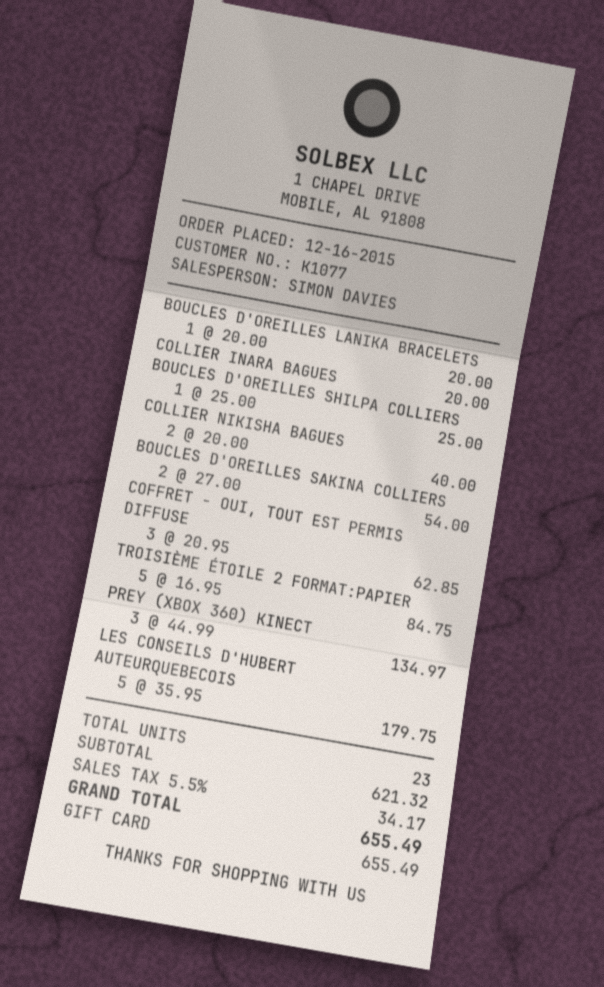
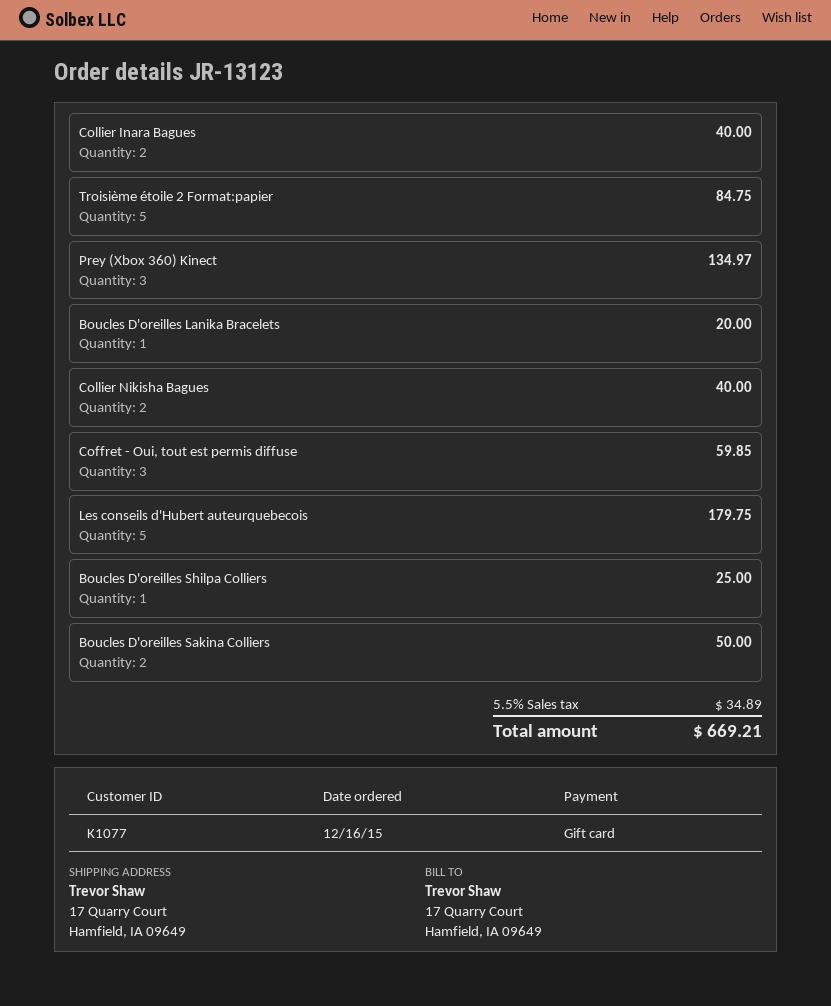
COLLIER INARA BAGUES: 1 for 20.00 -> 2 for 40.00
BOUCLES D'OREILLES SAKINA COLLIERS: 2 for 54.00 -> 2 for 50.00
COFFRET - OUI, TOUT EST PERMIS DIFFUSE: 3 for 62.85 -> 3 for 59.85
tax: 5.5% = 34.17 -> 5.5% = 34.89
total: 655.49 -> 669.21

